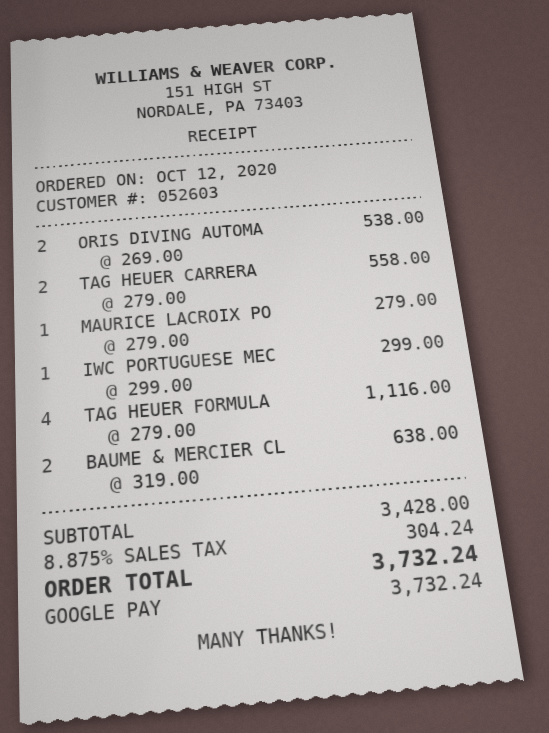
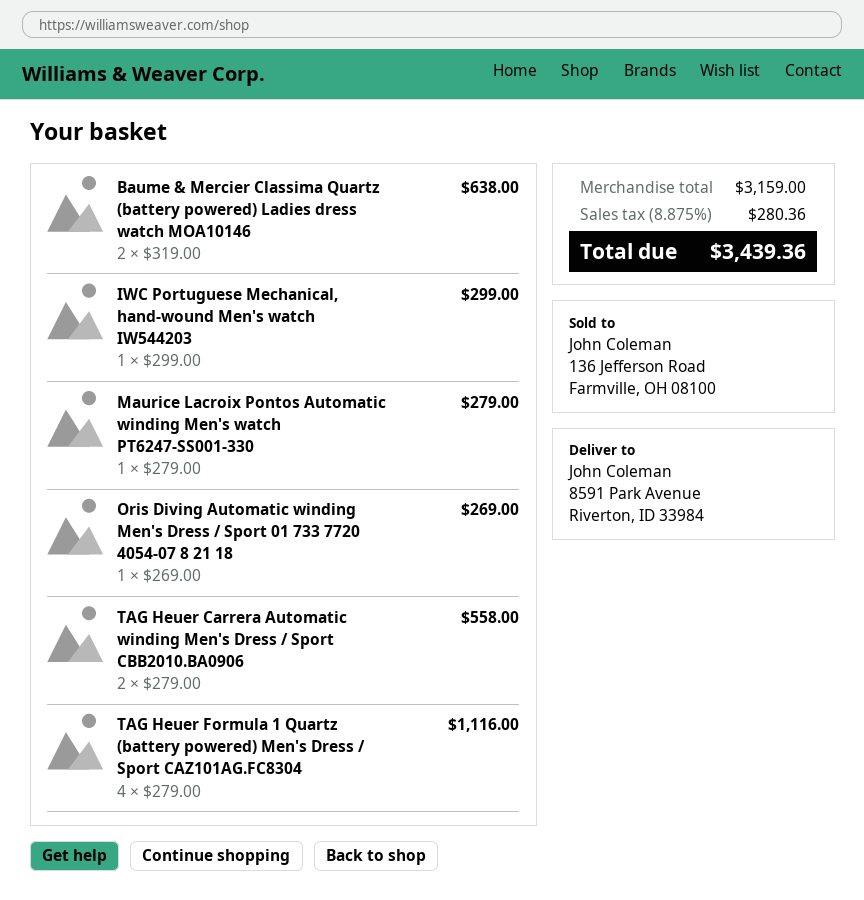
ORIS DIVING AUTOMA: 2 x 269.00 = 538.00 -> 1 x 269.00 = 269.00
subtotal: 3428.00 -> 3159.00
tax: 8.875% = 304.24 -> 8.875% = 280.36
total: 3732.24 -> 3439.36

